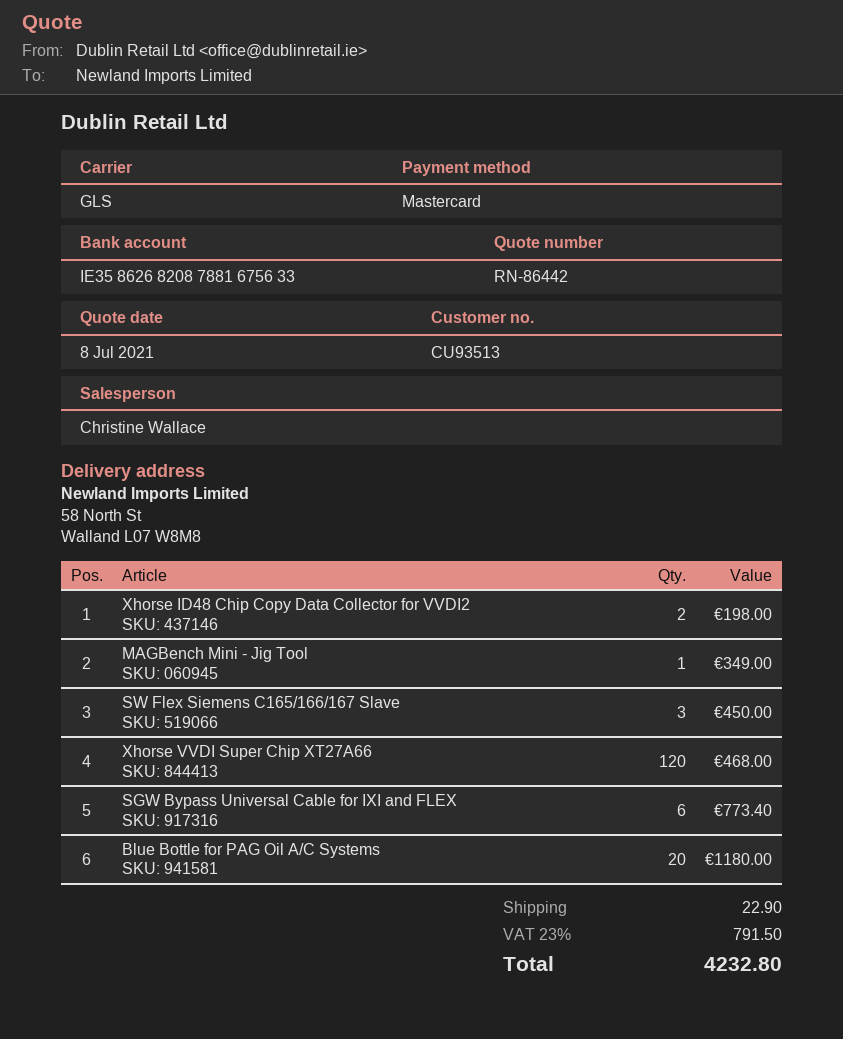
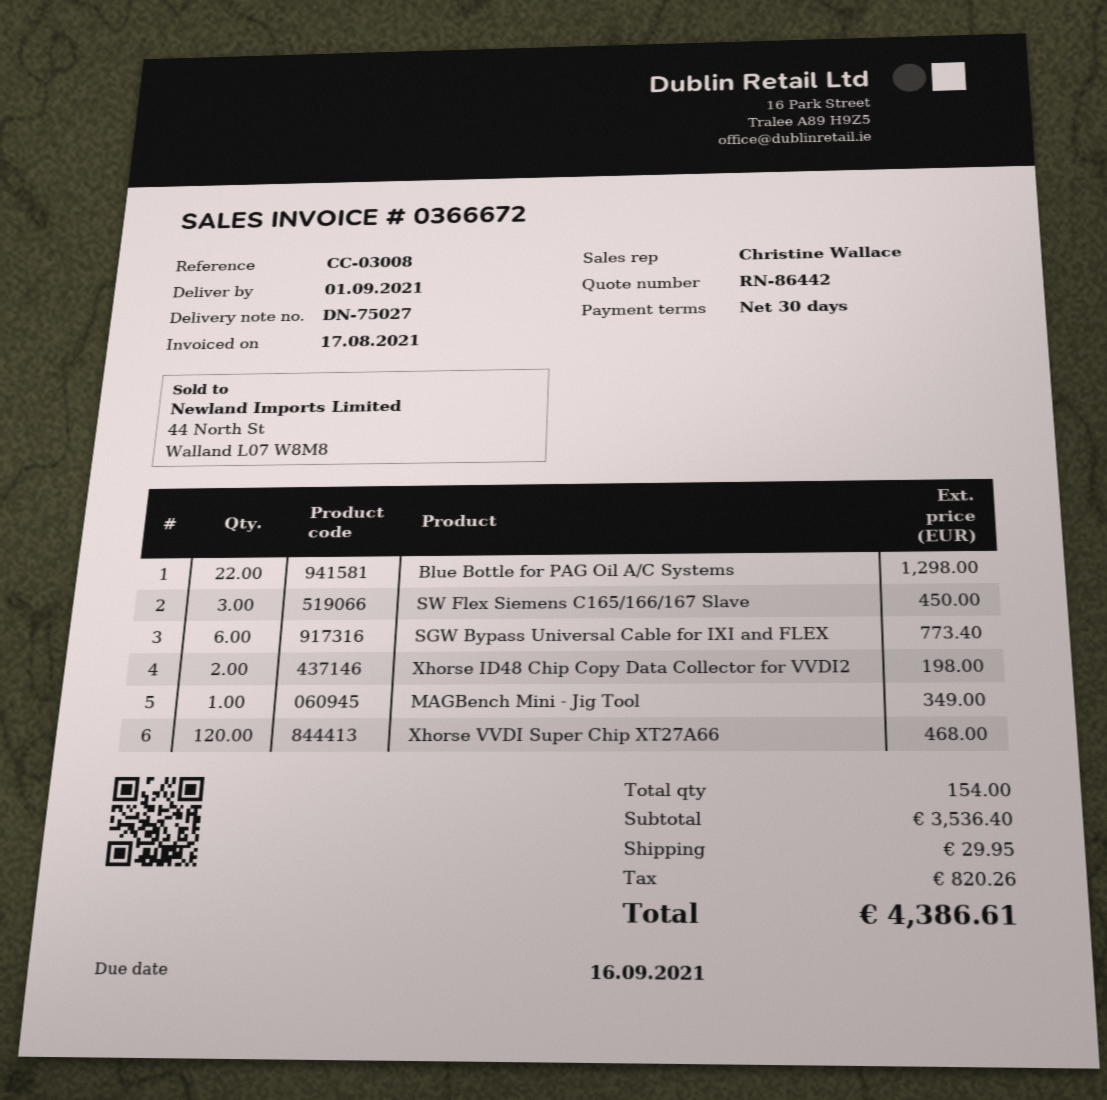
Blue Bottle for PAG Oil A/C Systems: 20 for 1180.00 -> 22 for 1298.00
shipping: 22.90 -> 29.95
tax: 791.50 -> 820.26
total: 4232.80 -> 4386.61

